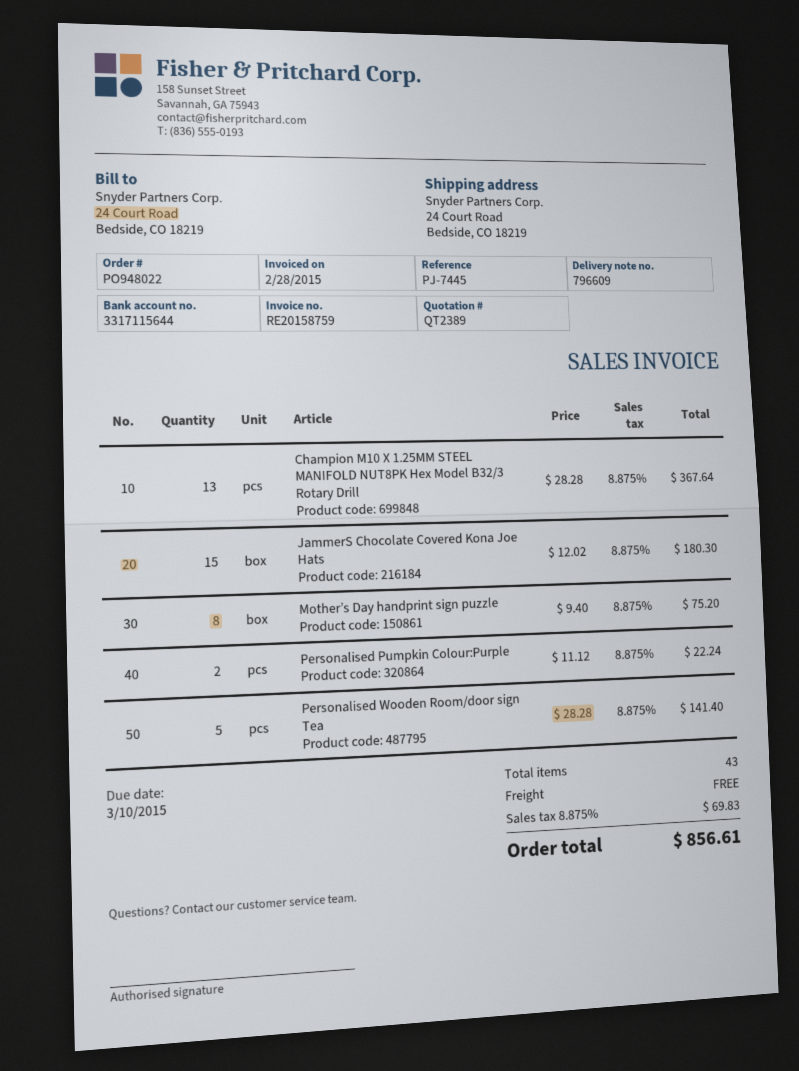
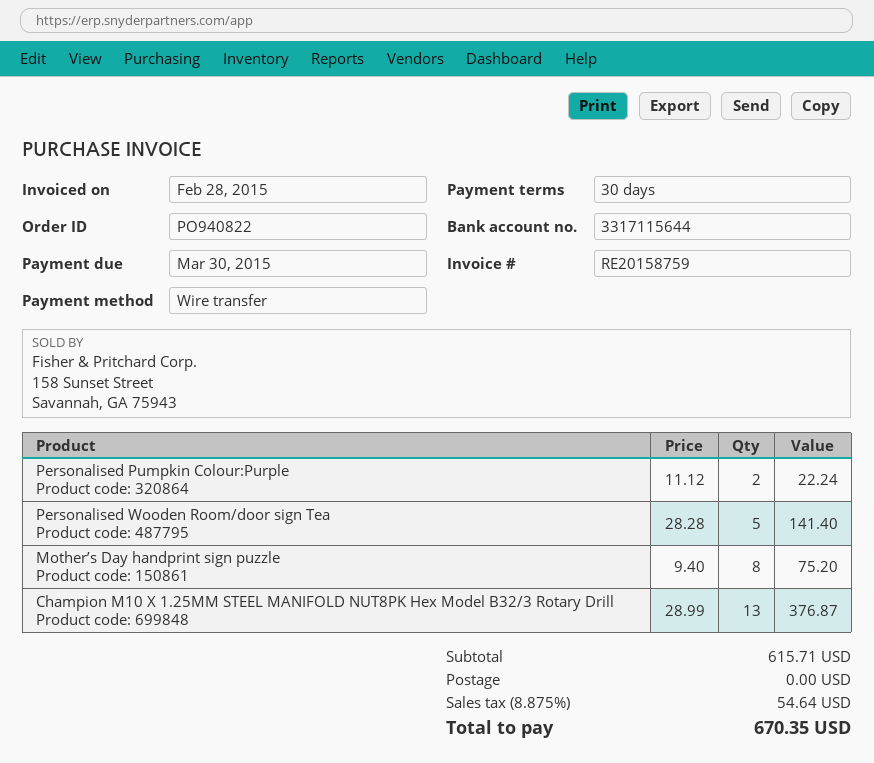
order number: PO948022 -> PO940822
due date: 2015-03-10 -> 2015-03-30
Champion M10 X 1.25MM STEEL MANIFOLD NUT8PK Hex Model B32/3 Rotary Drill: 13 x 28.28 = 367.64 -> 13 x 28.99 = 376.87
JammerS Chocolate Covered Kona Joe Hats: 15 x 12.02 = 180.30 -> none
tax: 8.875% = 69.83 -> 8.875% = 54.64
total: 856.61 -> 670.35

